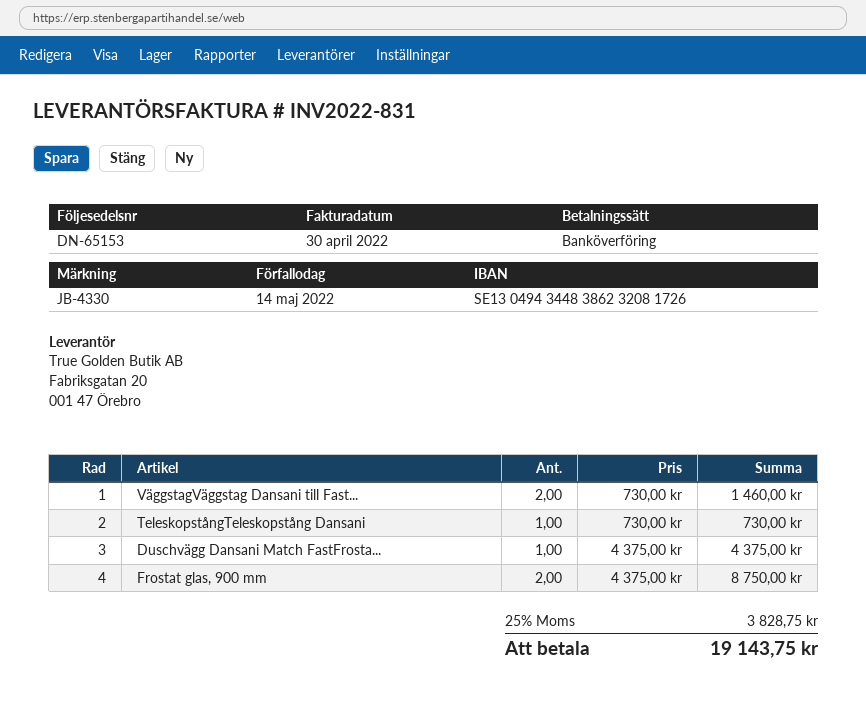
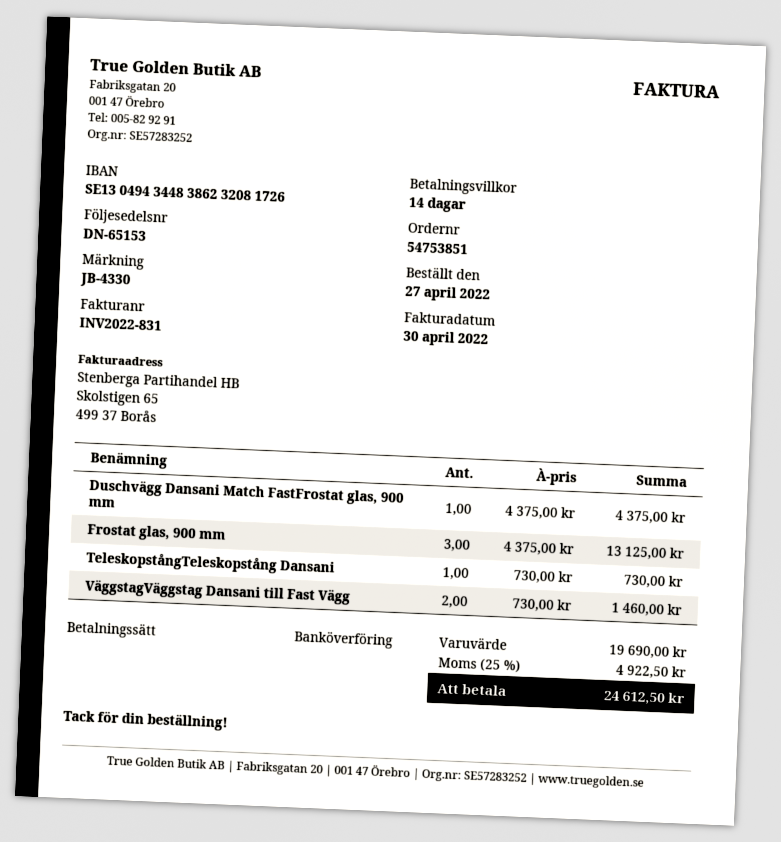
Frostat glas, 900 mm: 2 x 4375.00 = 8750.00 -> 3 x 4375.00 = 13125.00
tax: 25% = 3828.75 -> 25% = 4922.50
total: 19143.75 -> 24612.50

